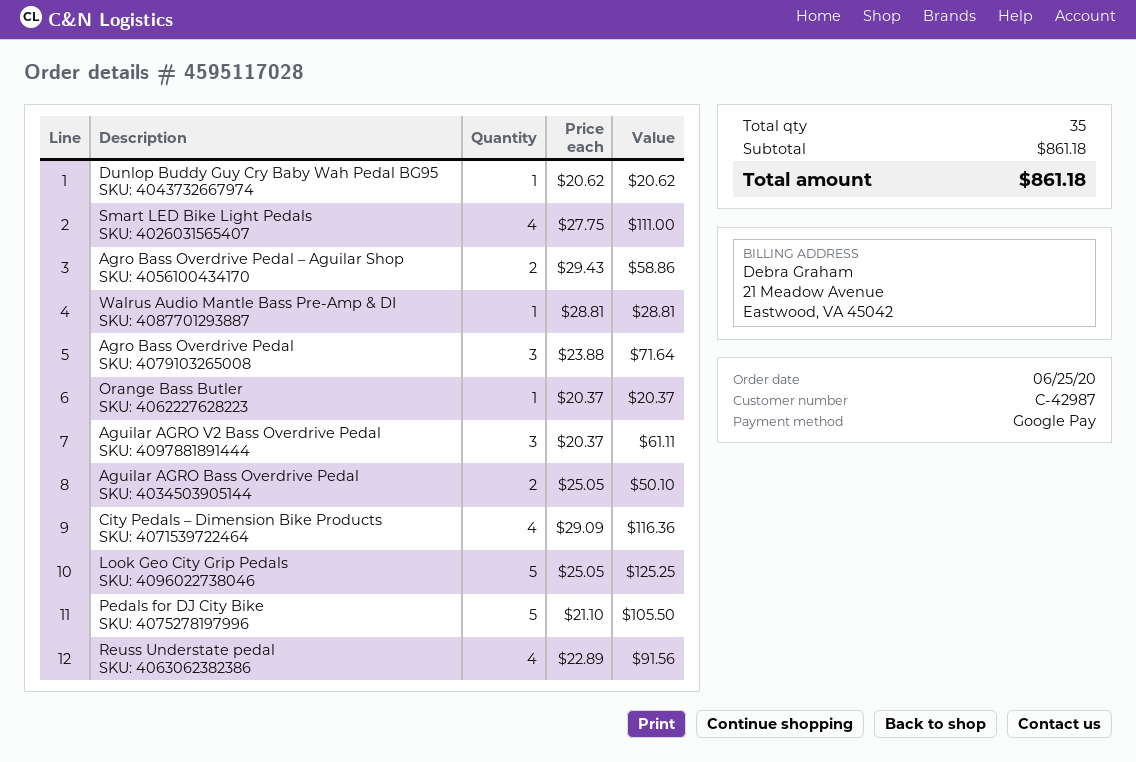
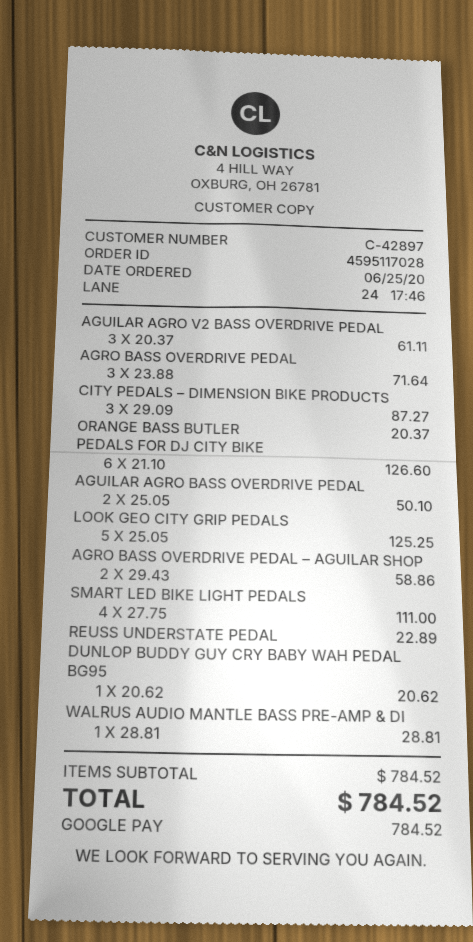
customer number: C-42987 -> C-42897
City Pedals – Dimension Bike Products: 4 x 29.09 = 116.36 -> 3 x 29.09 = 87.27
Pedals for DJ City Bike: 5 x 21.10 = 105.50 -> 6 x 21.10 = 126.60
Reuss Understate pedal: 4 x 22.89 = 91.56 -> 1 x 22.89 = 22.89
subtotal: 861.18 -> 784.52
total: 861.18 -> 784.52

